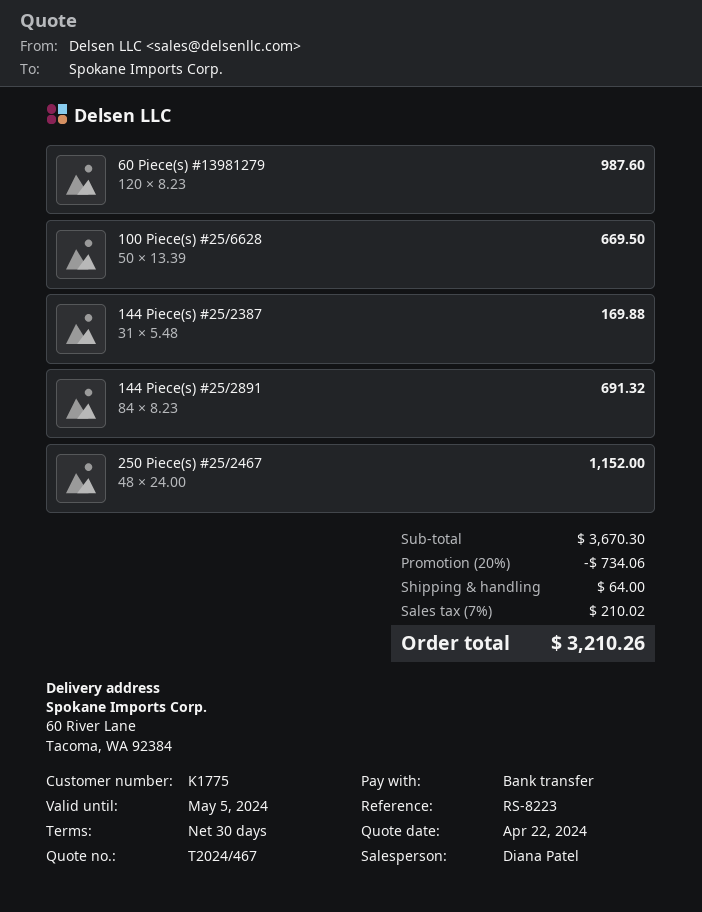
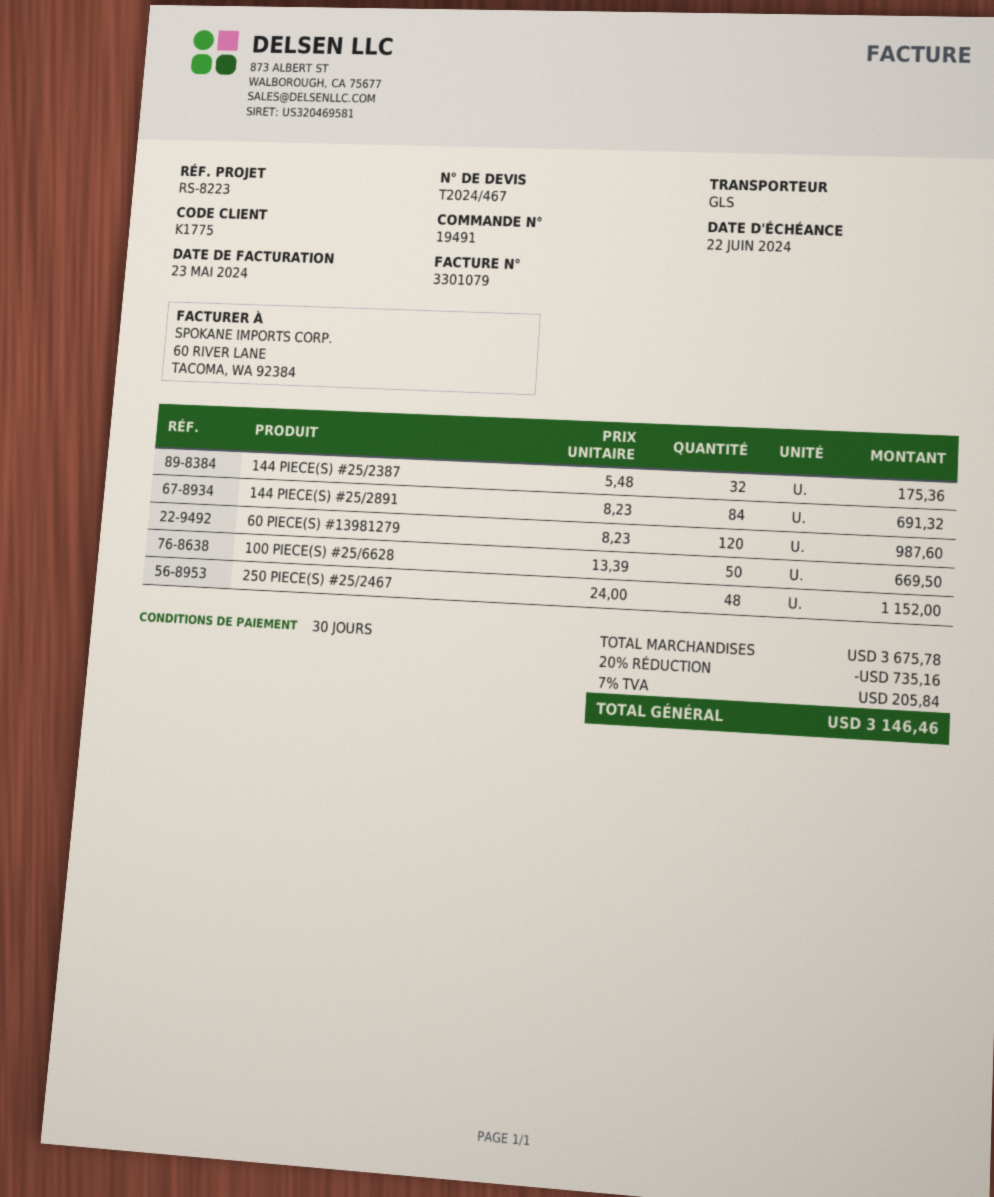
144 Piece(s) #25/2387: 31 x 5.48 = 169.88 -> 32 x 5.48 = 175.36
subtotal: 3670.30 -> 3675.78
discount: 20% = 734.06 -> 20% = 735.16
shipping: 64.00 -> none
tax: 7% = 210.02 -> 7% = 205.84
total: 3210.26 -> 3146.46

